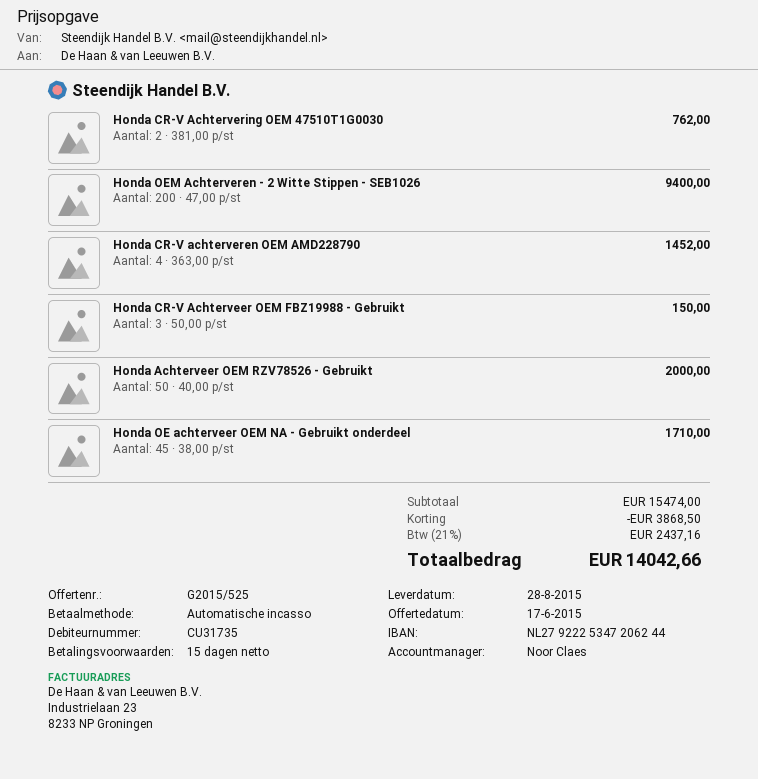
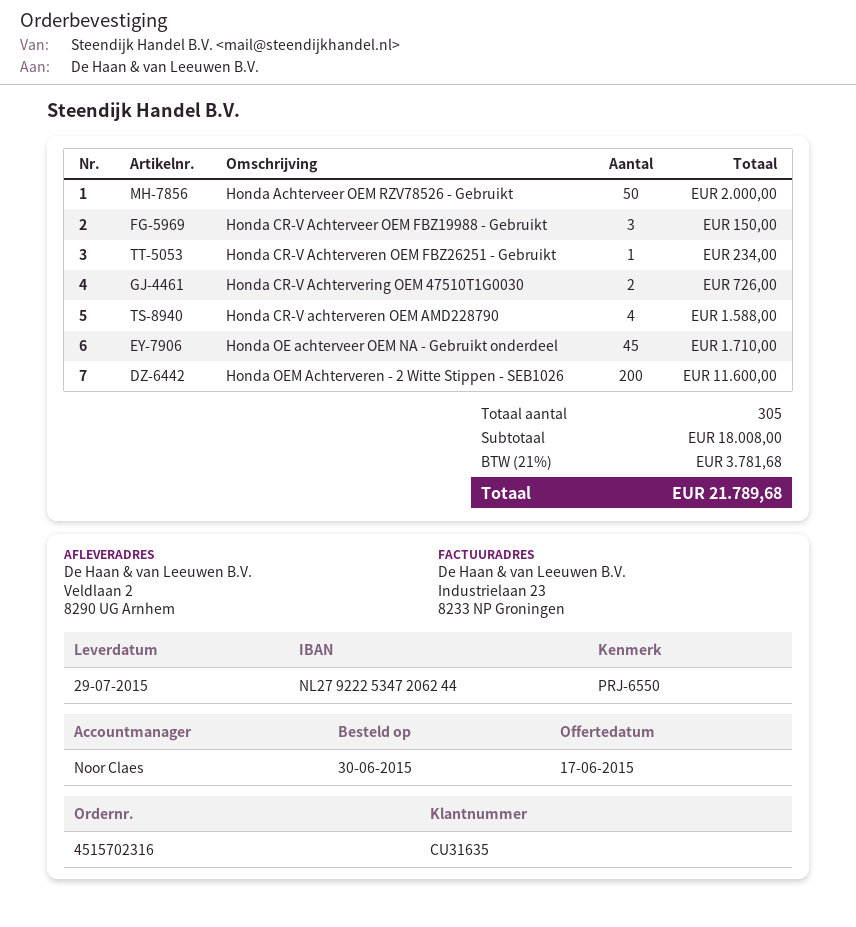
delivery date: 2015-08-28 -> 2015-07-29
customer number: CU31735 -> CU31635
Honda CR-V Achtervering OEM 47510T1G0030: 2 for 762.00 -> 2 for 726.00
Honda OEM Achterveren - 2 Witte Stippen - SEB1026: 200 for 9400.00 -> 200 for 11600.00
Honda CR-V achterveren OEM AMD228790: 4 for 1452.00 -> 4 for 1588.00
Honda CR-V Achterveren OEM FBZ26251 - Gebruikt: none -> 1 for 234.00
subtotal: 15474.00 -> 18008.00
discount: 3868.50 -> none
tax: 21% = 2437.16 -> 21% = 3781.68
total: 14042.66 -> 21789.68

